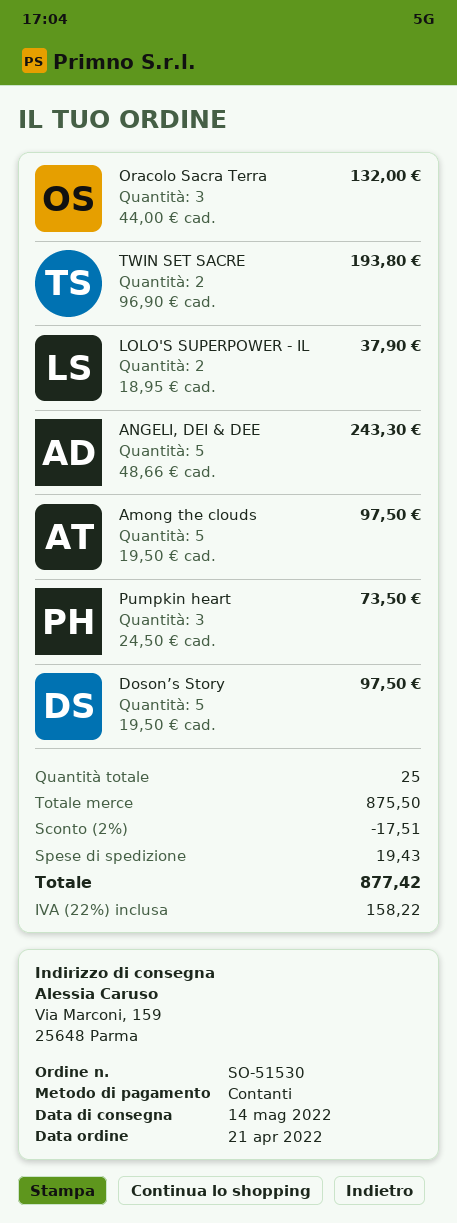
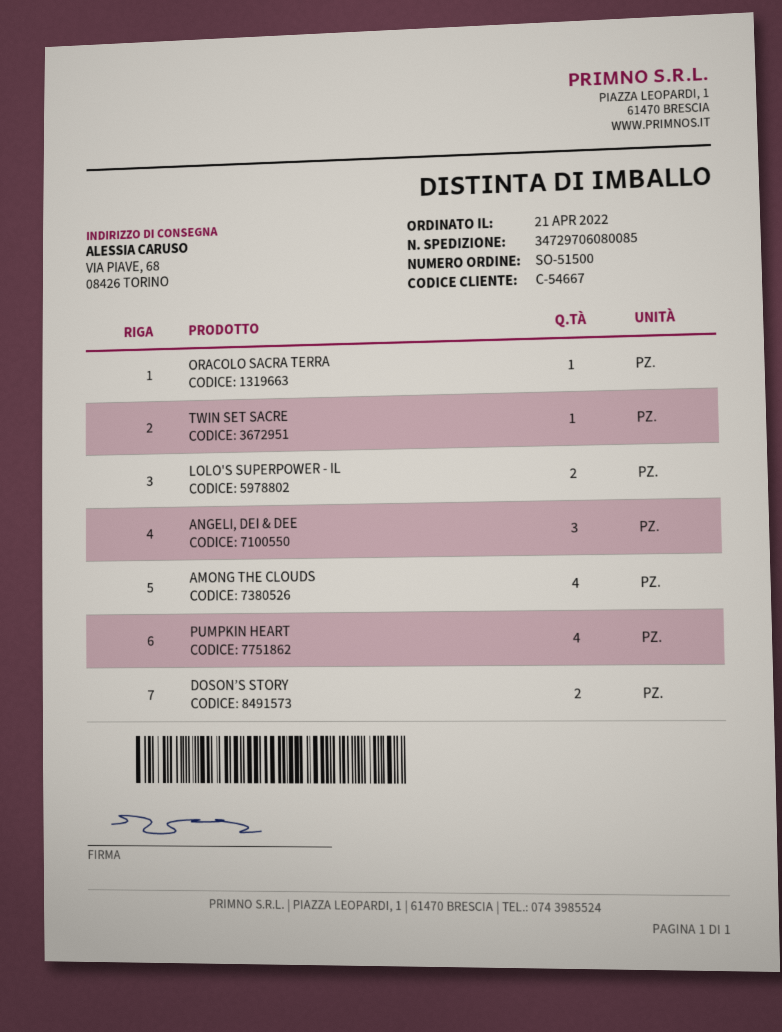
order number: SO-51530 -> SO-51500
ship to: Via Marconi, 159, 25648 Parma -> VIA PIAVE, 68, 08426 TORINO
Oracolo Sacra Terra: 3 -> 1
TWIN SET SACRE: 2 -> 1
ANGELI, DEI & DEE: 5 -> 3
Among the clouds: 5 -> 4
Pumpkin heart: 3 -> 4
Doson’s Story: 5 -> 2

